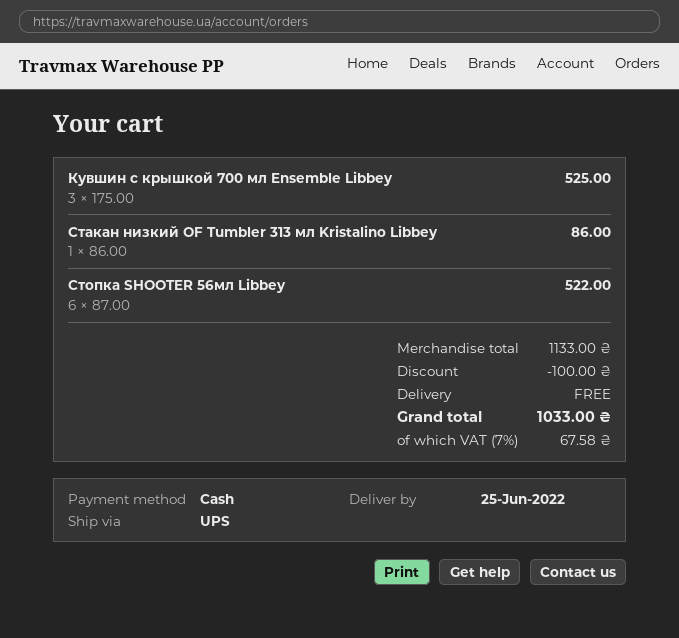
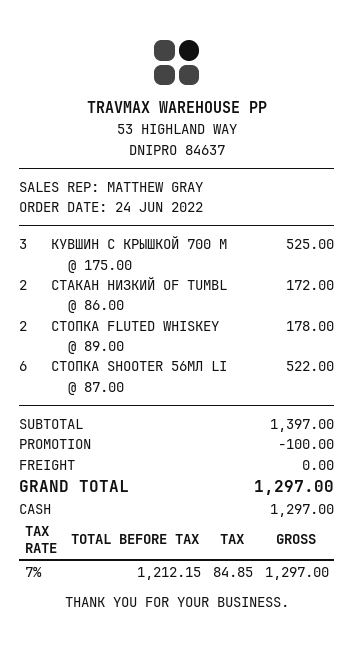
Стакан низкий OF Tumbler 313 мл Kristalino Libbey: 1 x 86.00 = 86.00 -> 2 x 86.00 = 172.00
СТОПКА FLUTED WHISKEY: none -> 2 x 89.00 = 178.00
subtotal: 1133.00 -> 1397.00
tax: 7% = 67.58 -> 7% = 84.85
total: 1033.00 -> 1297.00

